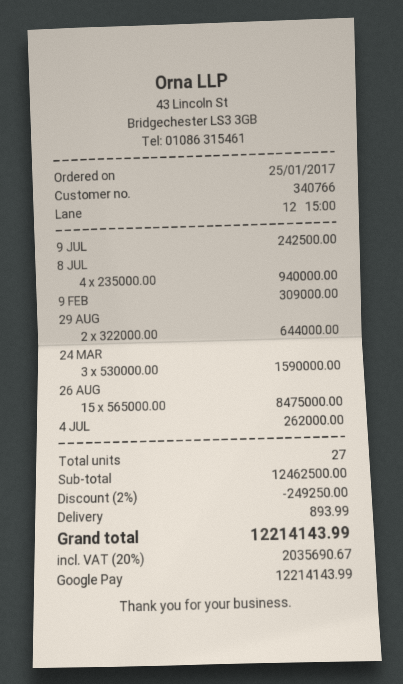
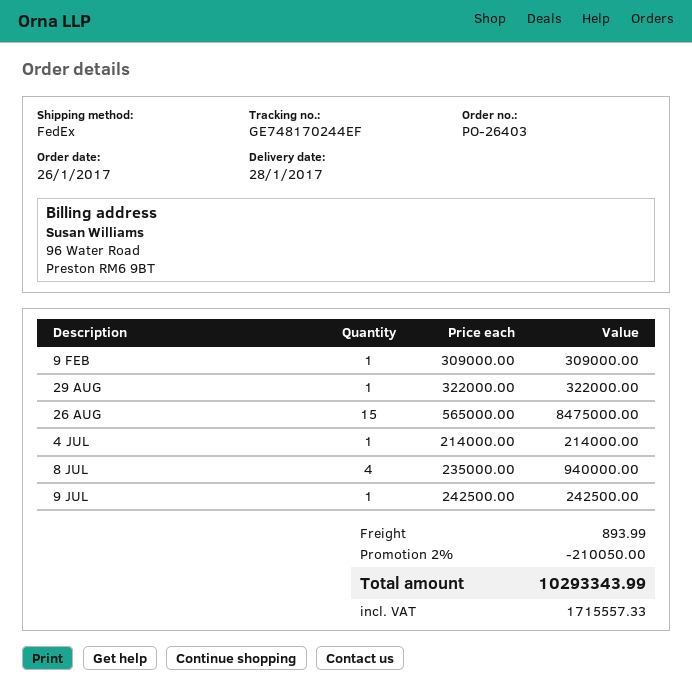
order date: 2017-01-25 -> 2017-01-26
29 AUG: 2 x 322000.00 = 644000.00 -> 1 x 322000.00 = 322000.00
24 MAR: 3 x 530000.00 = 1590000.00 -> none
4 JUL: 1 x 262000.00 = 262000.00 -> 1 x 214000.00 = 214000.00
discount: 2% = 249250.00 -> 2% = 210050.00
tax: 2035690.67 -> 1715557.33
total: 12214143.99 -> 10293343.99

